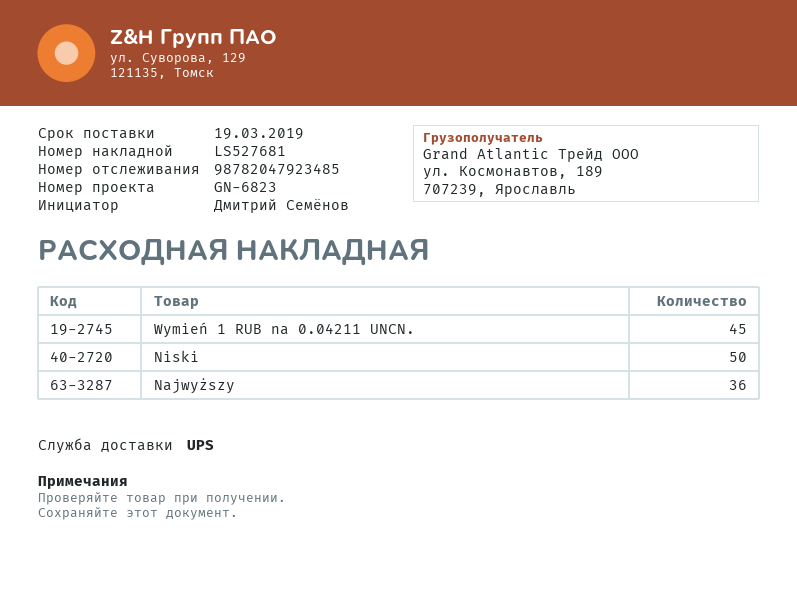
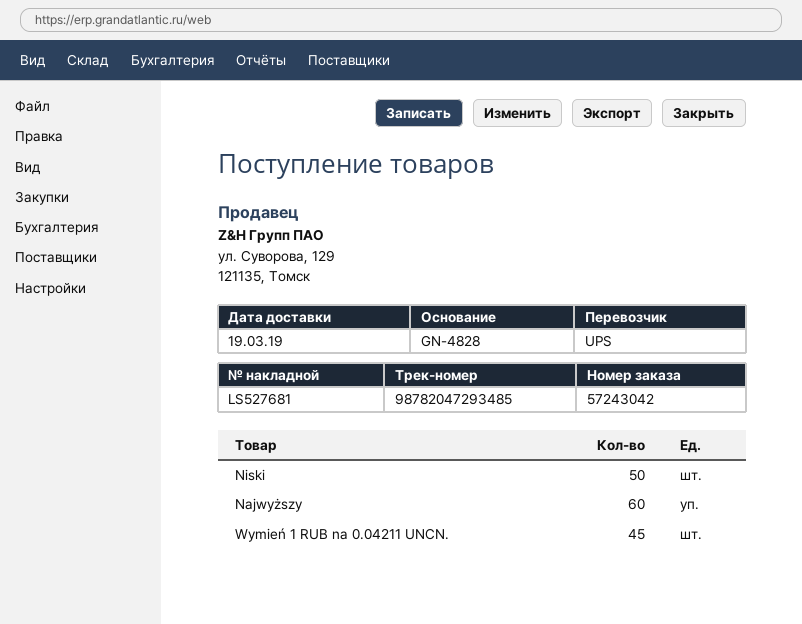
reference: GN-6823 -> GN-4828
tracking number: 98782047923485 -> 98782047293485
Najwyższy: 36 -> 60

